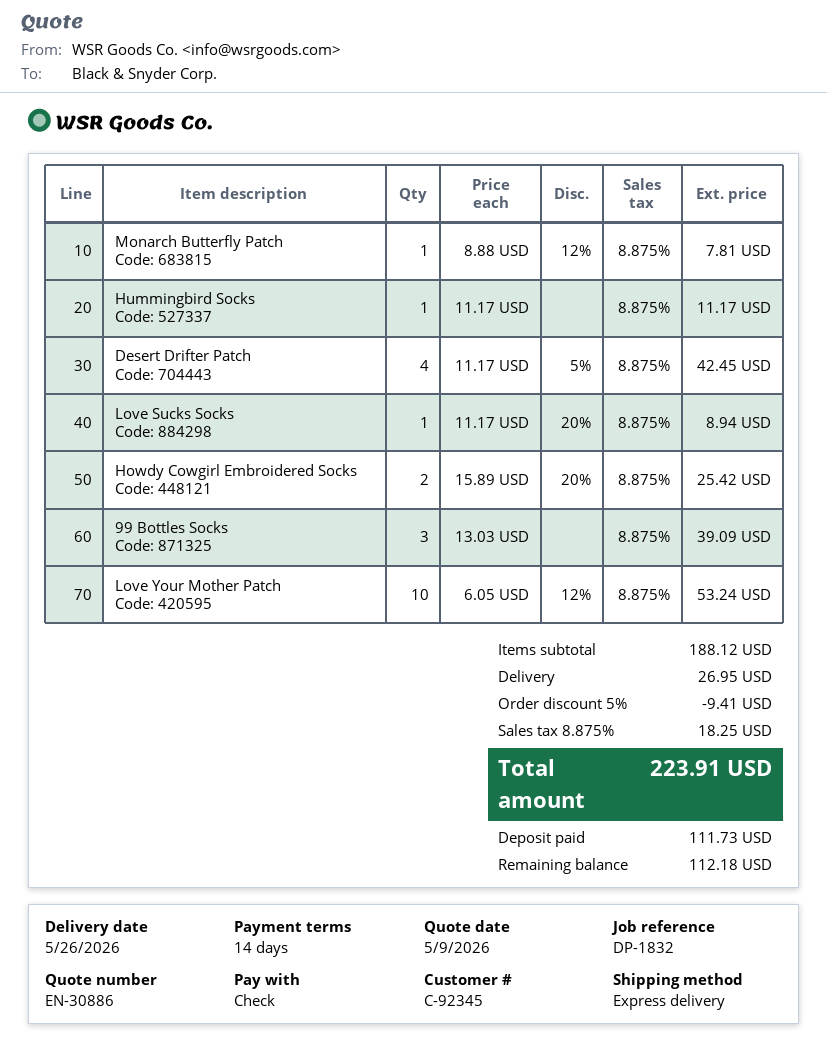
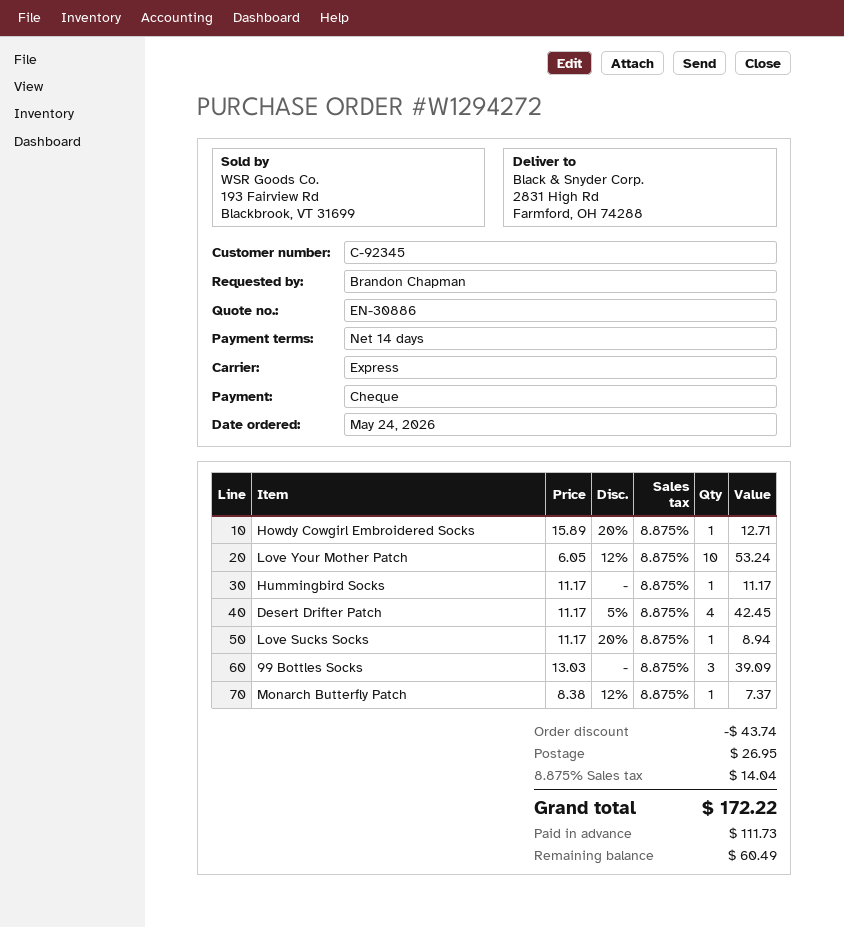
Monarch Butterfly Patch: 1 x 8.88 - 12% = 7.81 -> 1 x 8.38 - 12% = 7.37
Howdy Cowgirl Embroidered Socks: 2 x 15.89 - 20% = 25.42 -> 1 x 15.89 - 20% = 12.71
discount: 9.41 -> 43.74
tax: 8.875% = 18.25 -> 8.875% = 14.04
total: 223.91 -> 172.22
balance: 112.18 -> 60.49

